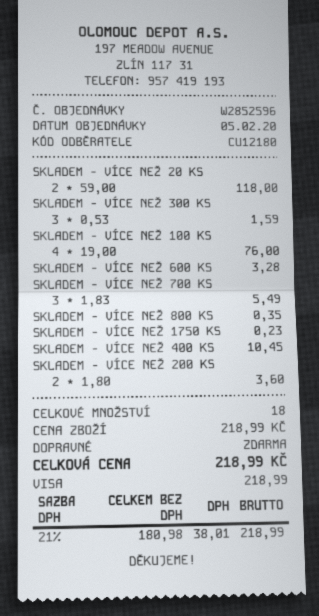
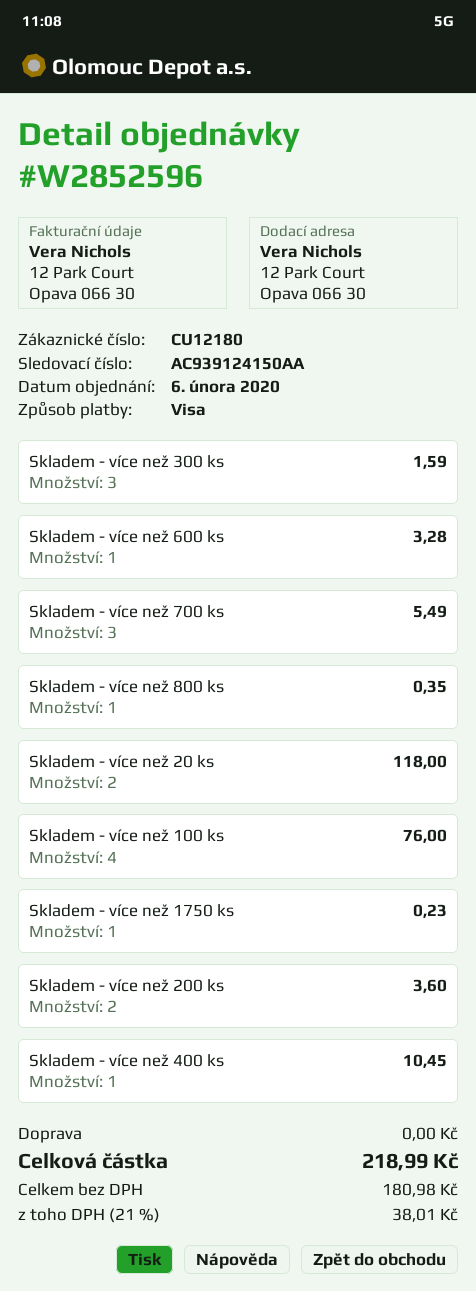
order date: 2020-02-05 -> 2020-02-06

